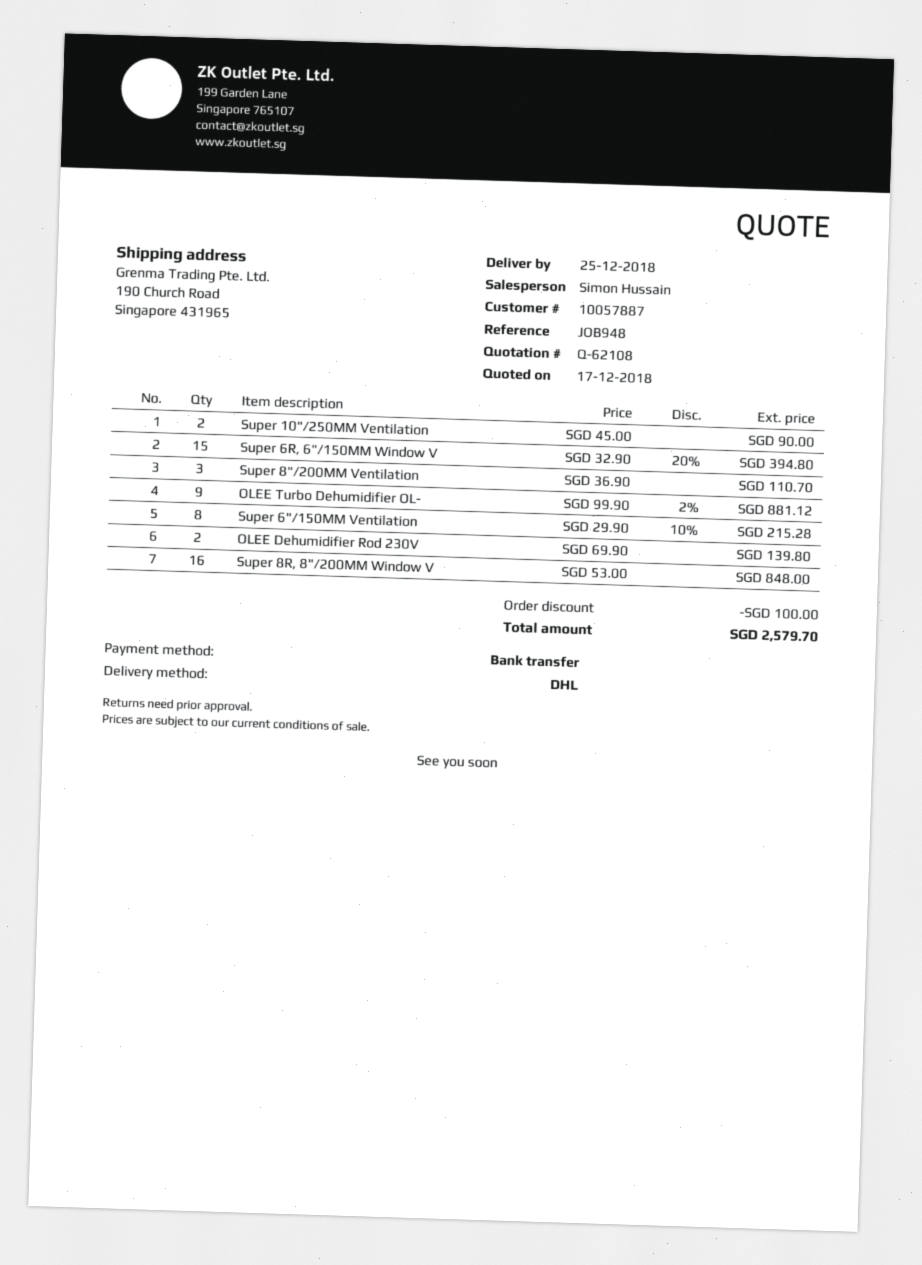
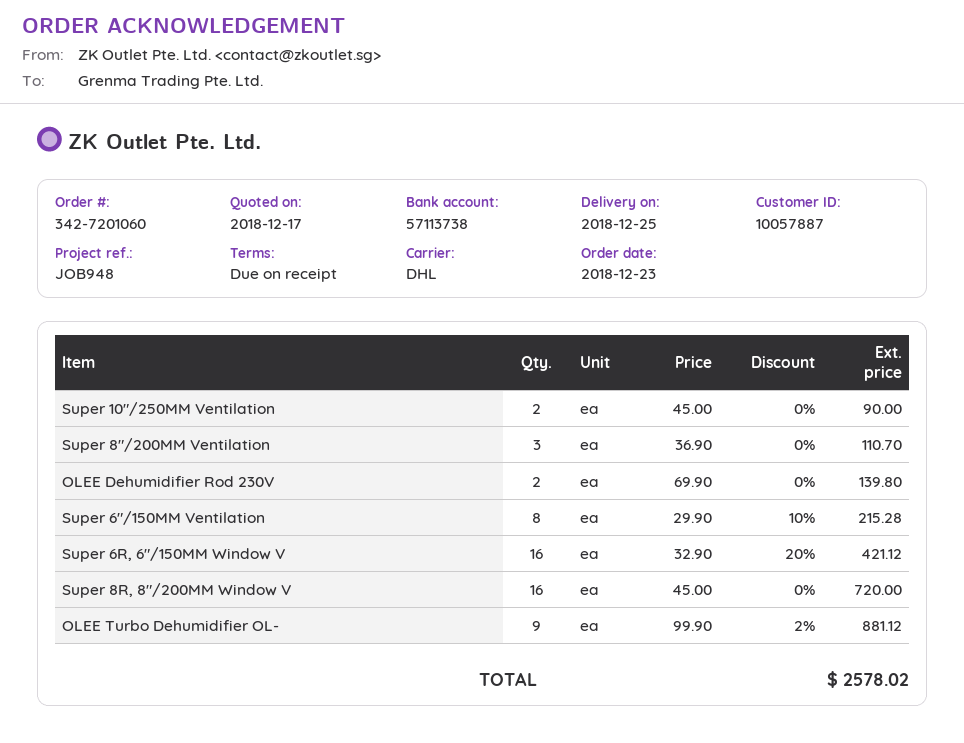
Super 6R, 6"/150MM Window V: 15 x 32.90 - 20% = 394.80 -> 16 x 32.90 - 20% = 421.12
Super 8R, 8"/200MM Window V: 16 x 53.00 = 848.00 -> 16 x 45.00 = 720.00
discount: 100.00 -> none
total: 2579.70 -> 2578.02

